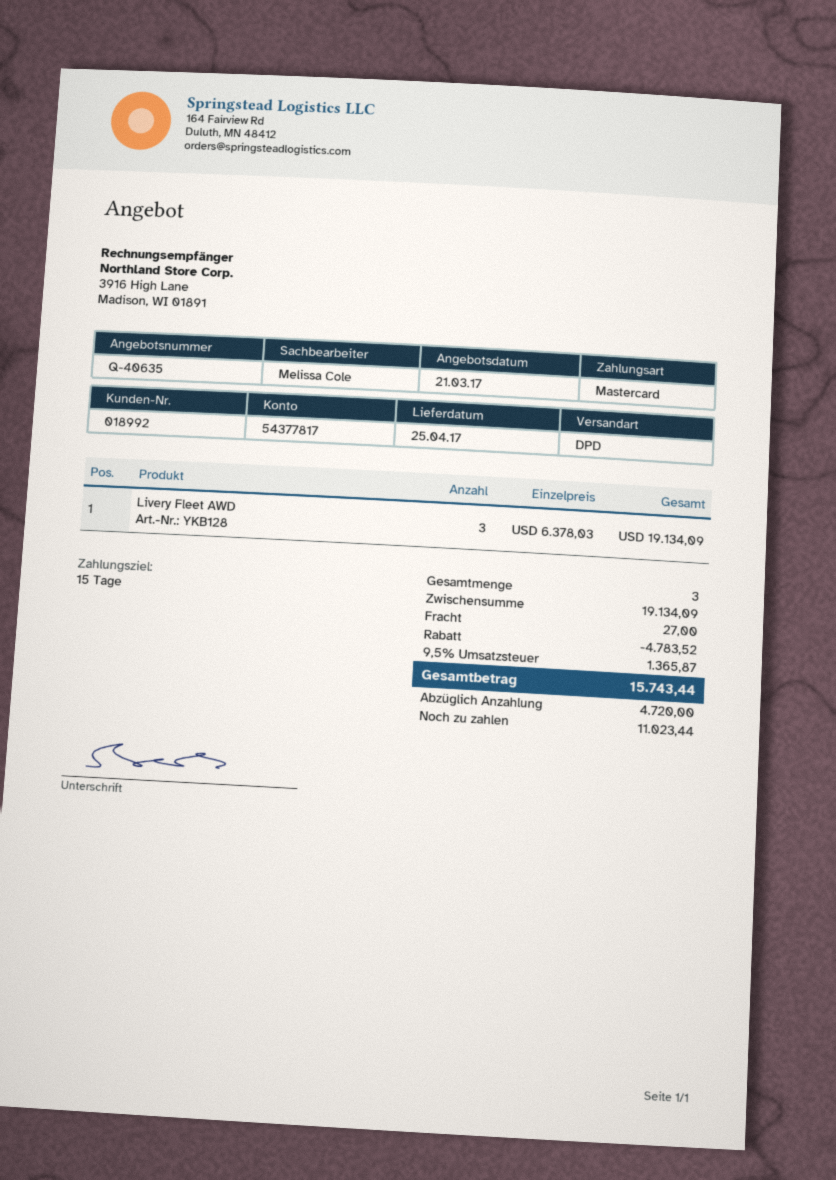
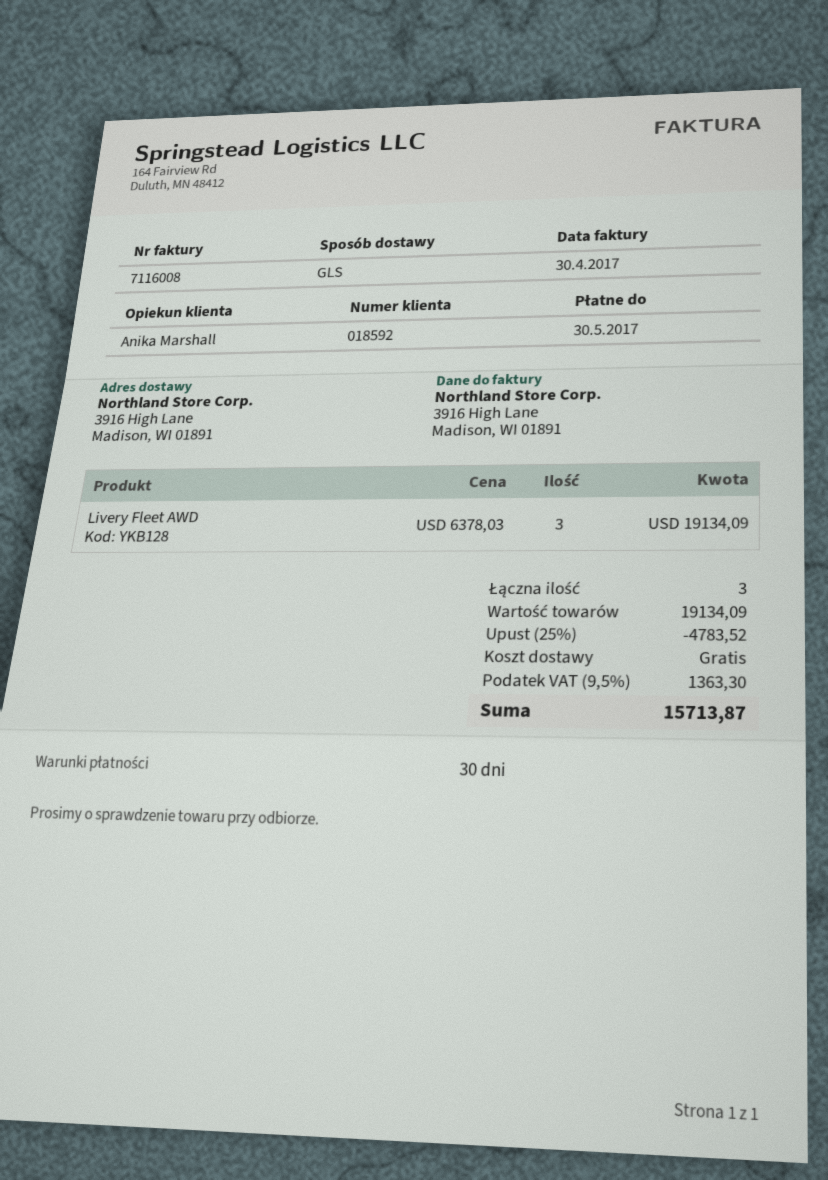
payment terms: 15 days -> 30 days
customer number: 018992 -> 018592
sales rep: Melissa Cole -> Anika Marshall
shipping method: DPD -> GLS
shipping: 27.00 -> 0.00
tax: 9.5% = 1365.87 -> 9.5% = 1363.30
total: 15743.44 -> 15713.87

